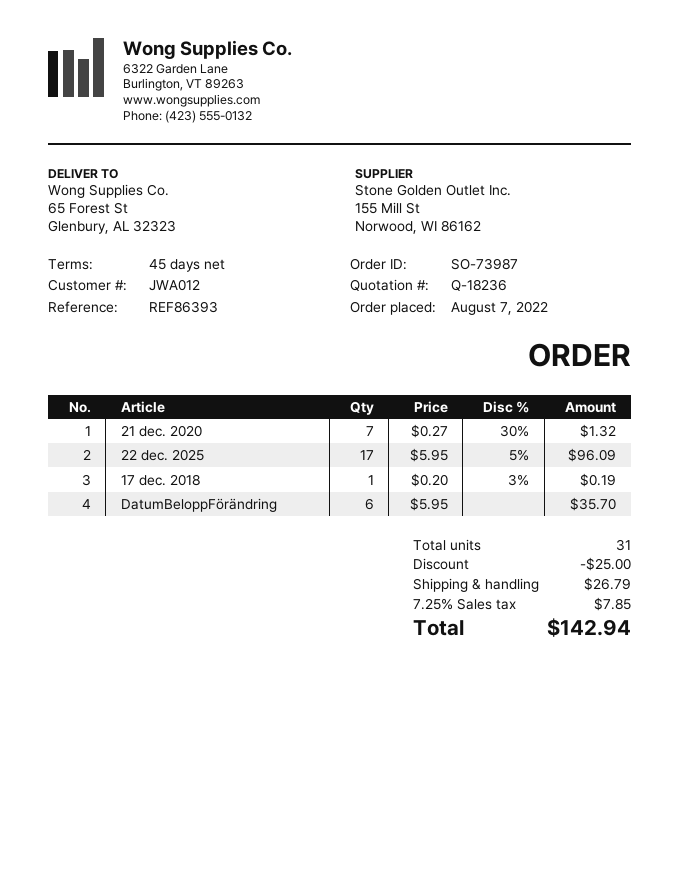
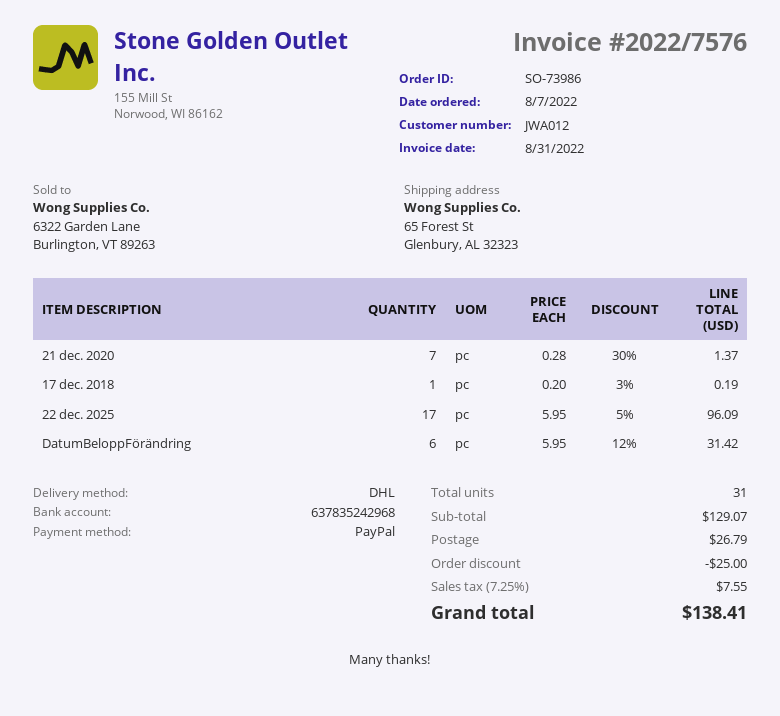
order number: SO-73987 -> SO-73986
21 dec. 2020: 7 x 0.27 - 30% = 1.32 -> 7 x 0.28 - 30% = 1.37
DatumBeloppFörändring: 6 x 5.95 = 35.70 -> 6 x 5.95 - 12% = 31.42
tax: 7.25% = 7.85 -> 7.25% = 7.55
total: 142.94 -> 138.41

